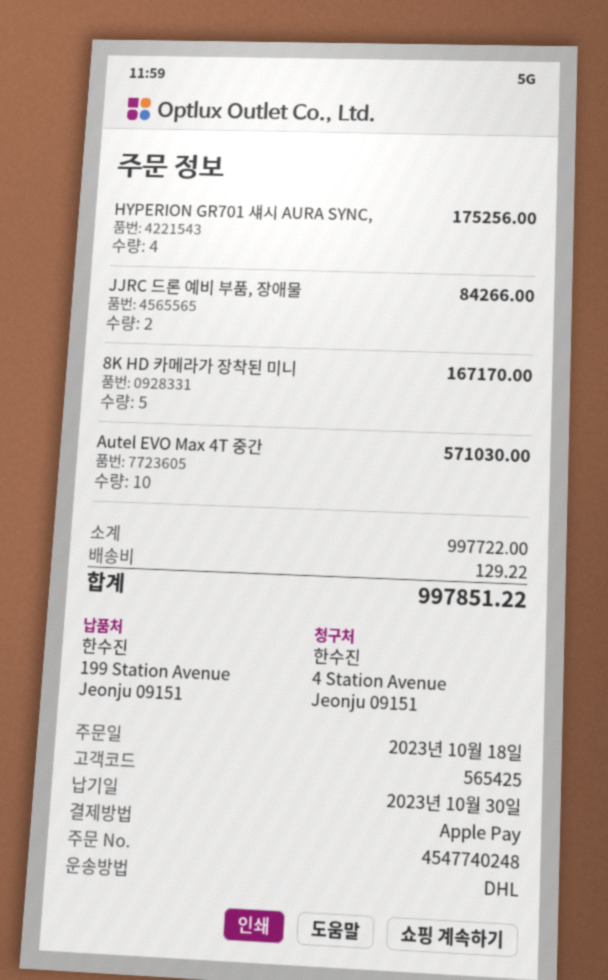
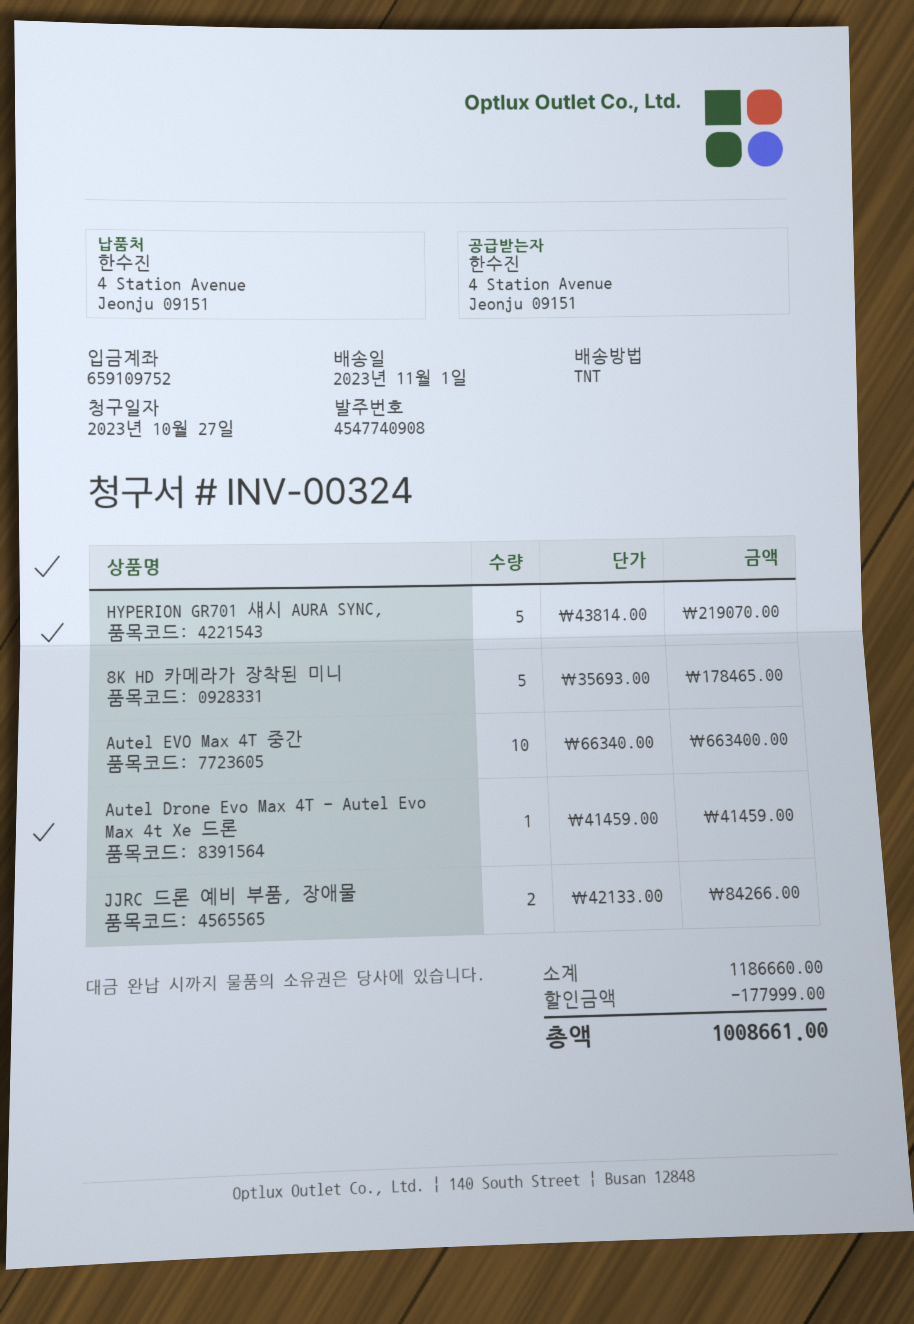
order number: 4547740248 -> 4547740908
delivery date: 2023-10-30 -> 2023-11-01
shipping method: DHL -> TNT
ship to: 199 Station Avenue, Jeonju 09151 -> 4 Station Avenue, Jeonju 09151
HYPERION GR701 섀시 AURA SYNC,: 4 for 175256.00 -> 5 for 219070.00
8K HD 카메라가 장착된 미니: 5 for 167170.00 -> 5 for 178465.00
Autel EVO Max 4T 중간: 10 for 571030.00 -> 10 for 663400.00
Autel Drone Evo Max 4T - Autel Evo Max 4t Xe 드론: none -> 1 for 41459.00
subtotal: 997722.00 -> 1186660.00
discount: none -> 177999.00
shipping: 129.22 -> none
total: 997851.22 -> 1008661.00

